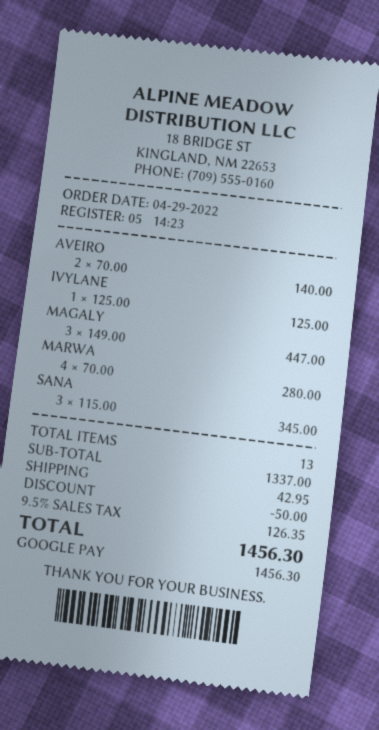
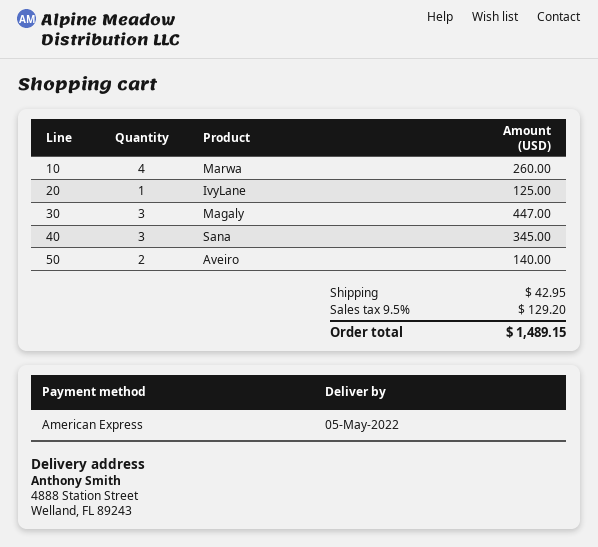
payment method: Google Pay -> American Express
MARWA: 4 for 280.00 -> 4 for 260.00
discount: 50.00 -> none
tax: 9.5% = 126.35 -> 9.5% = 129.20
total: 1456.30 -> 1489.15

